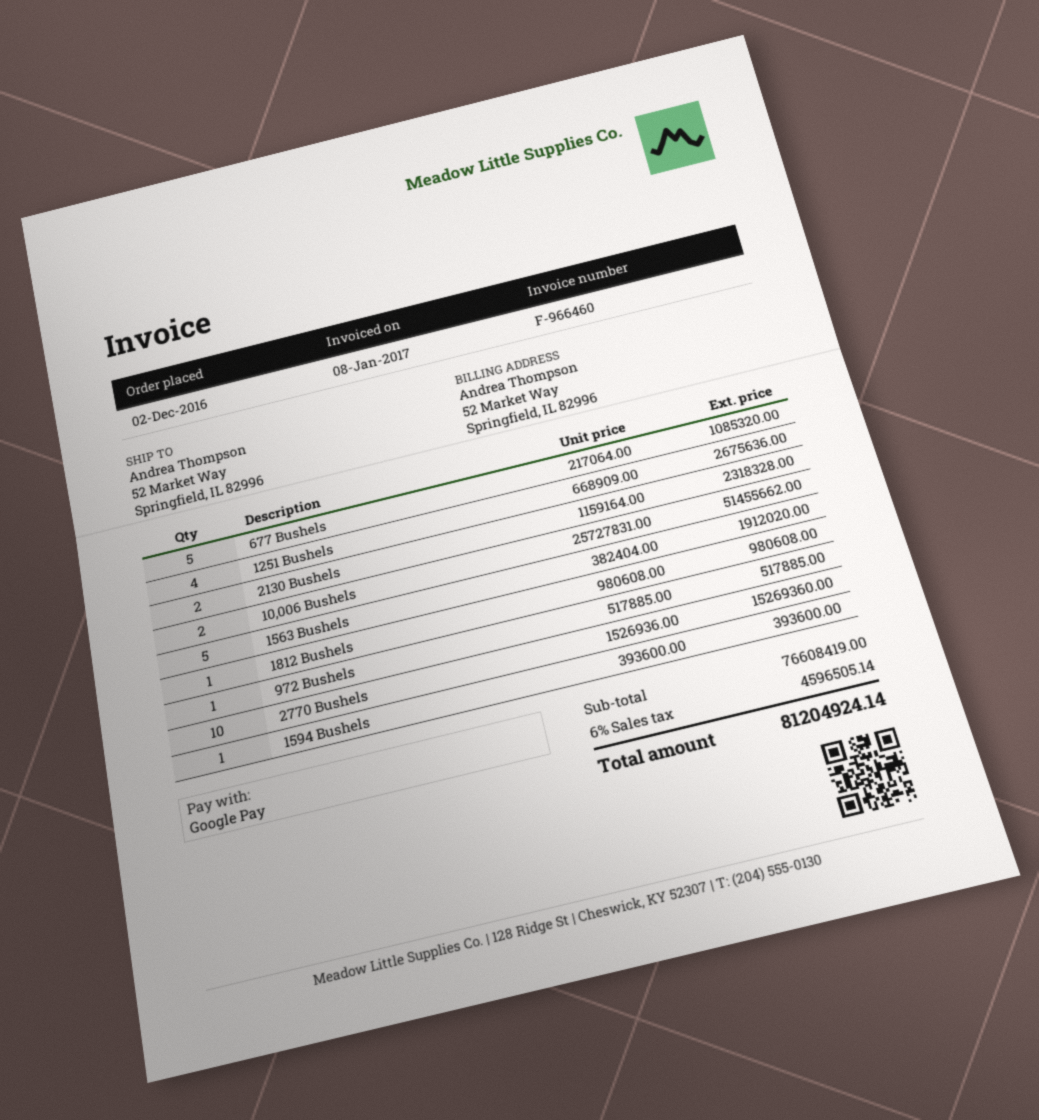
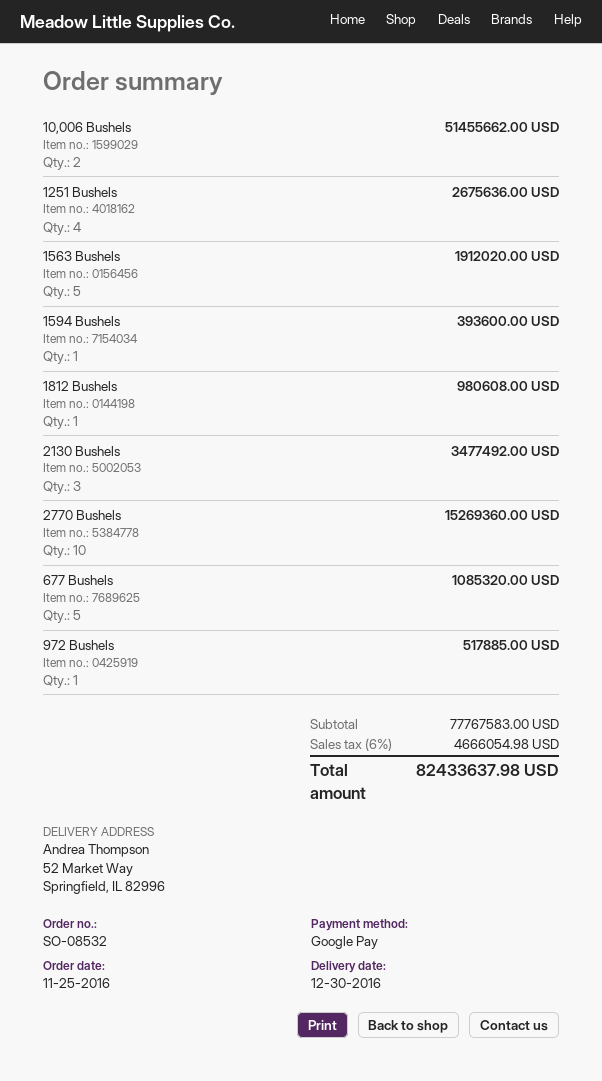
order date: 2016-12-02 -> 2016-11-25
2130 Bushels: 2 for 2318328.00 -> 3 for 3477492.00
subtotal: 76608419.00 -> 77767583.00
tax: 6% = 4596505.14 -> 6% = 4666054.98
total: 81204924.14 -> 82433637.98

